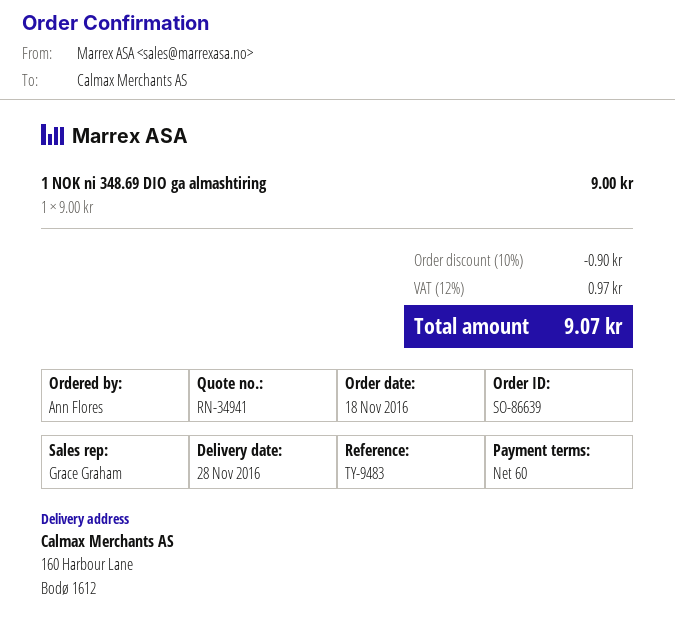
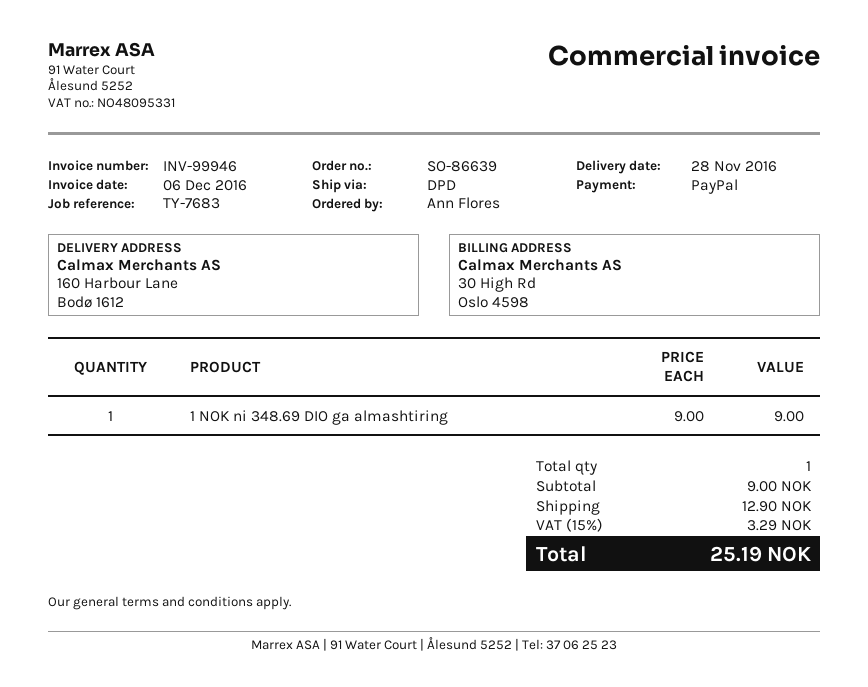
reference: TY-9483 -> TY-7683
discount: 10% = 0.90 -> none
shipping: none -> 12.90
tax: 12% = 0.97 -> 15% = 3.29
total: 9.07 -> 25.19

